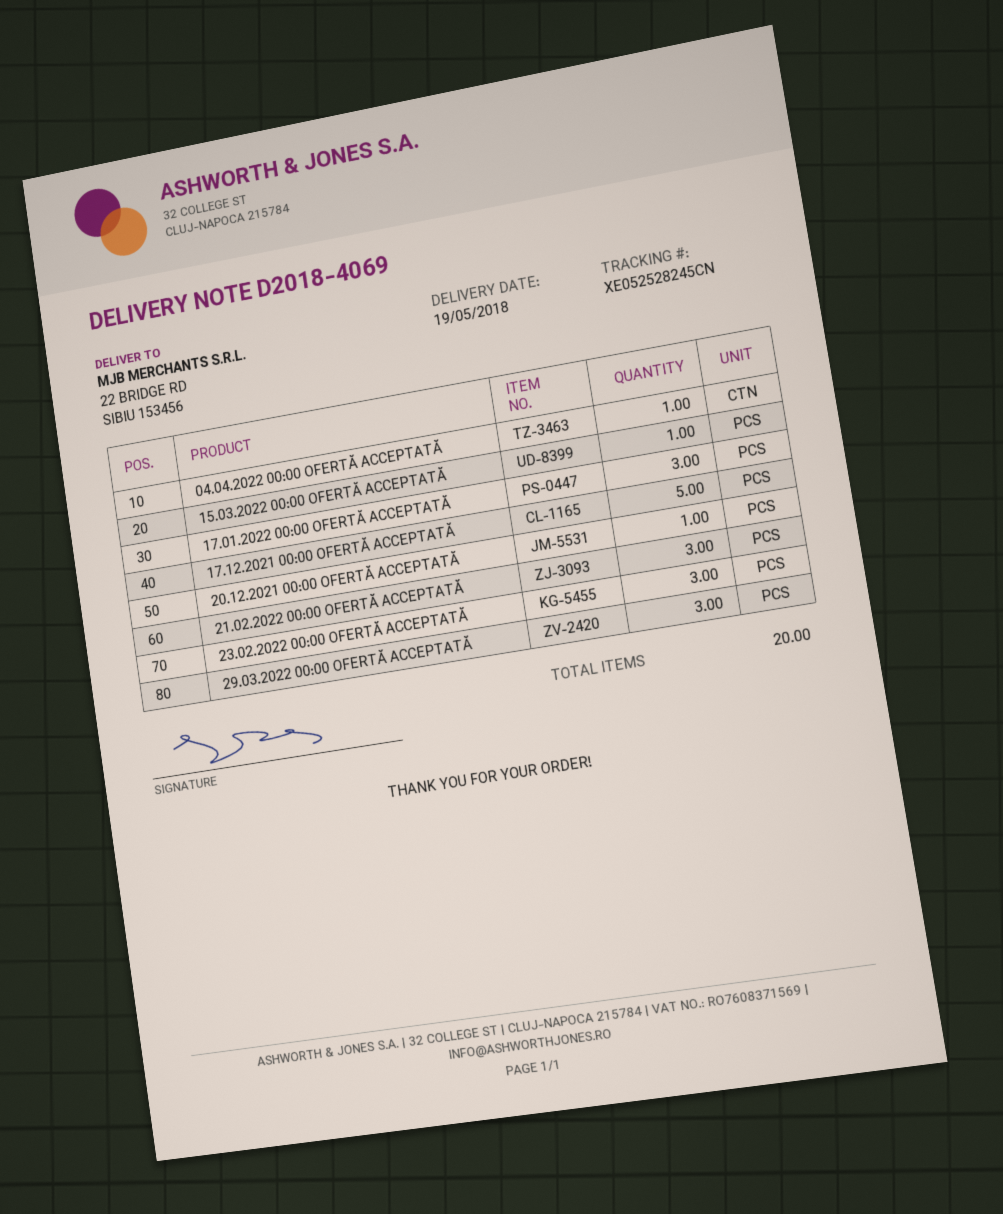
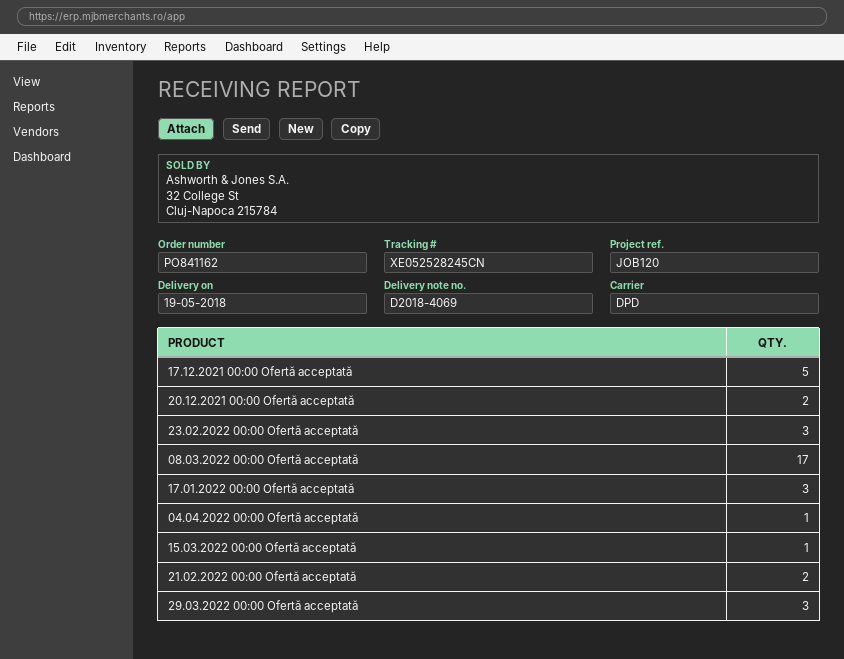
20.12.2021 00:00 OFERTĂ ACCEPTATĂ: 1 -> 2
21.02.2022 00:00 OFERTĂ ACCEPTATĂ: 3 -> 2
08.03.2022 00:00 Ofertă acceptată: none -> 17

